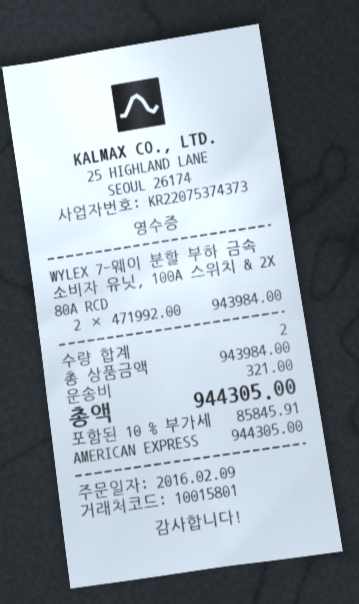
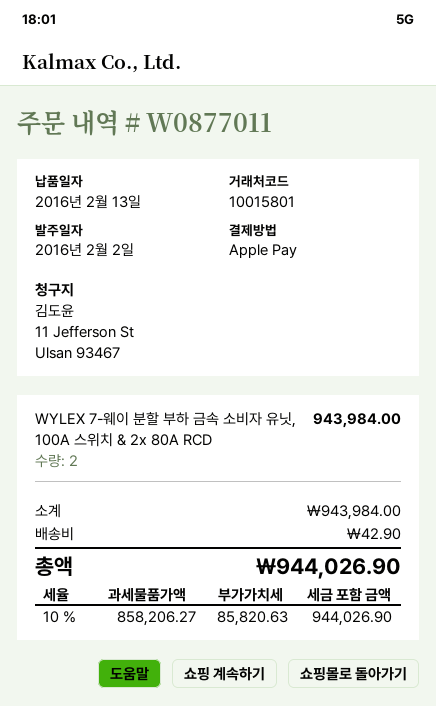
order date: 2016-02-09 -> 2016-02-02
payment method: American Express -> Apple Pay
shipping: 321.00 -> 42.90
tax: 10% = 85845.91 -> 10% = 85820.63
total: 944305.00 -> 944026.90

